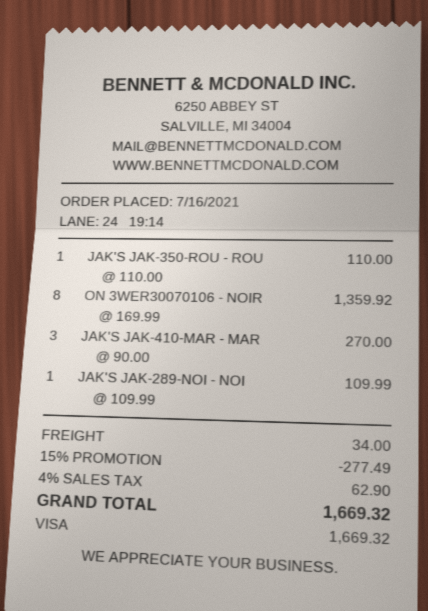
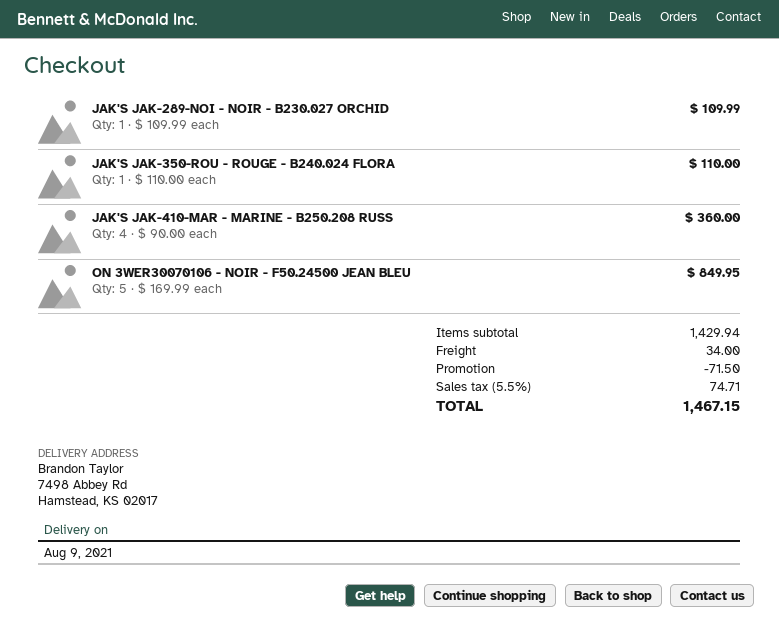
ON 3WER30070106 - NOIR: 8 x 169.99 = 1359.92 -> 5 x 169.99 = 849.95
JAK'S JAK-410-MAR - MAR: 3 x 90.00 = 270.00 -> 4 x 90.00 = 360.00
discount: 277.49 -> 71.50
tax: 4% = 62.90 -> 5.5% = 74.71
total: 1669.32 -> 1467.15

